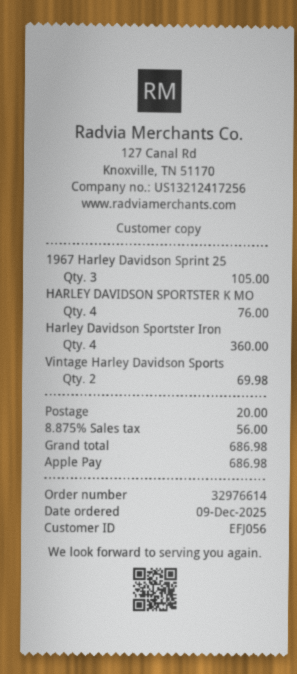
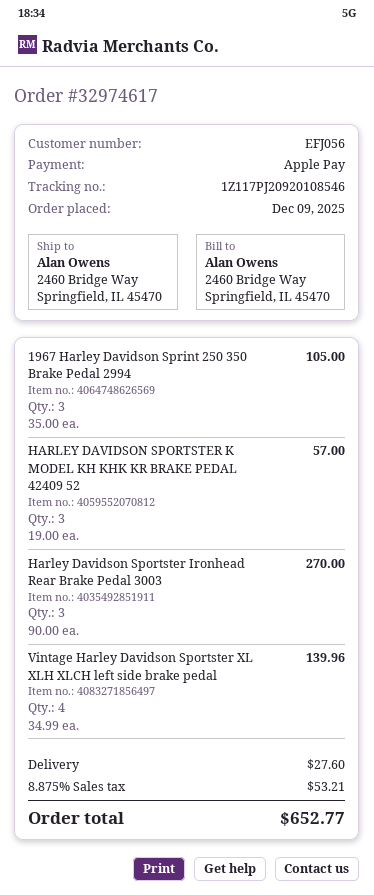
order number: 32976614 -> 32974617
HARLEY DAVIDSON SPORTSTER K MO: 4 for 76.00 -> 3 for 57.00
Harley Davidson Sportster Iron: 4 for 360.00 -> 3 for 270.00
Vintage Harley Davidson Sports: 2 for 69.98 -> 4 for 139.96
shipping: 20.00 -> 27.60
tax: 8.875% = 56.00 -> 8.875% = 53.21
total: 686.98 -> 652.77

